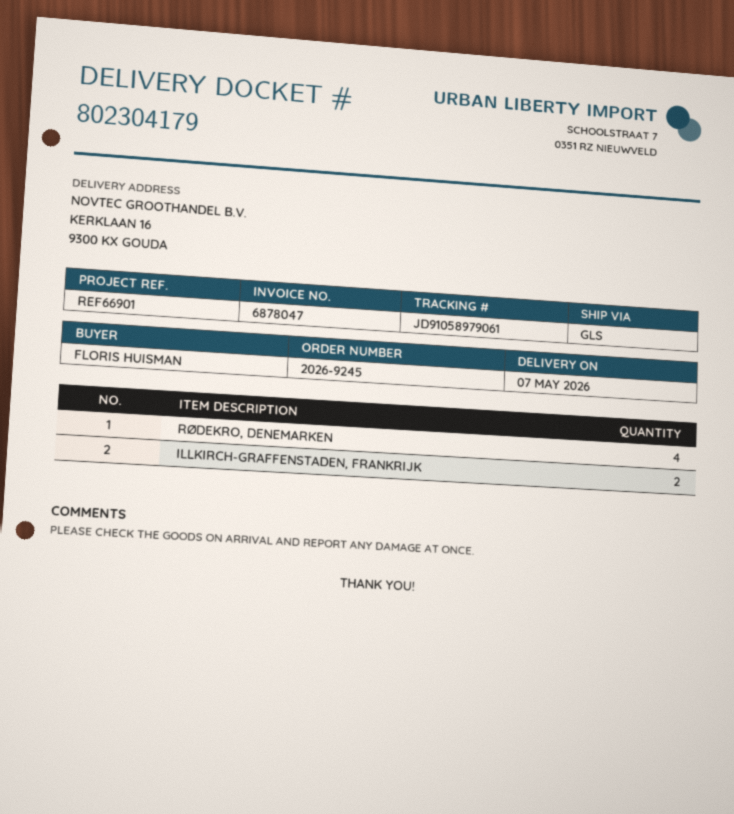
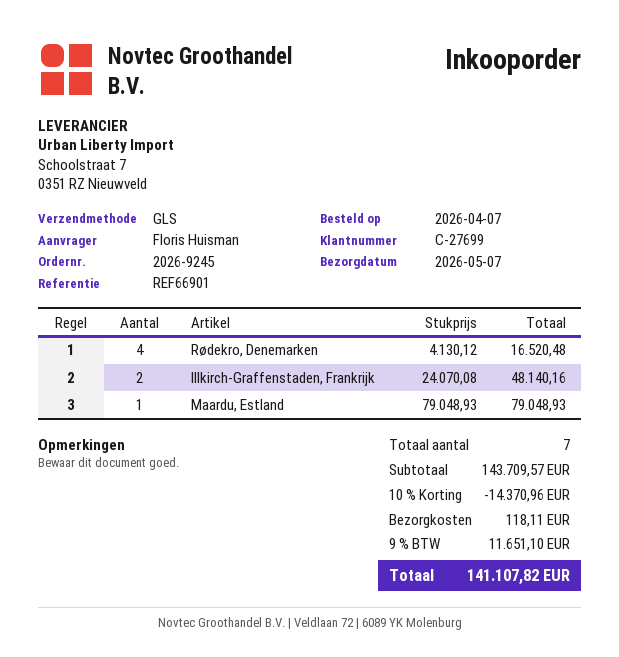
Maardu, Estland: none -> 1

